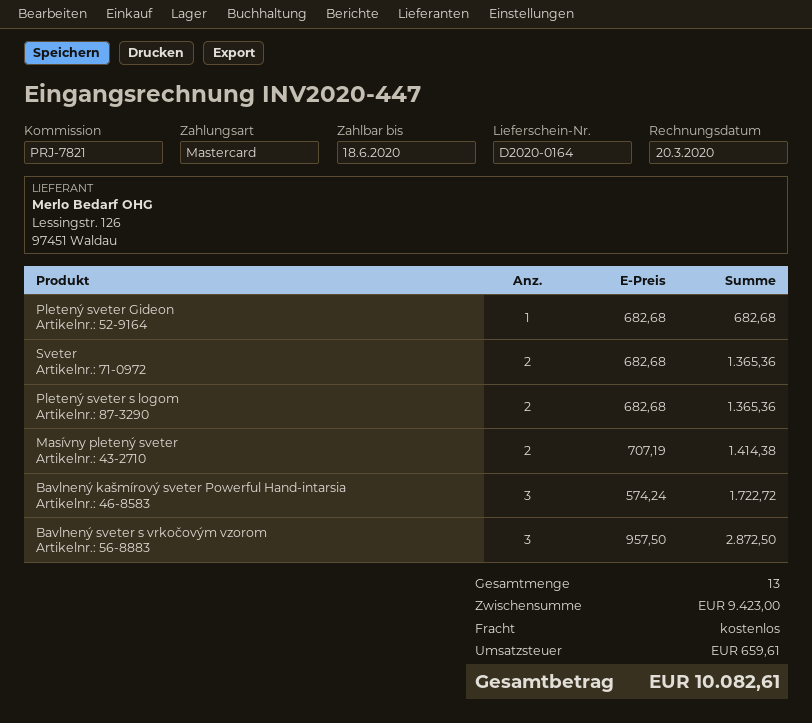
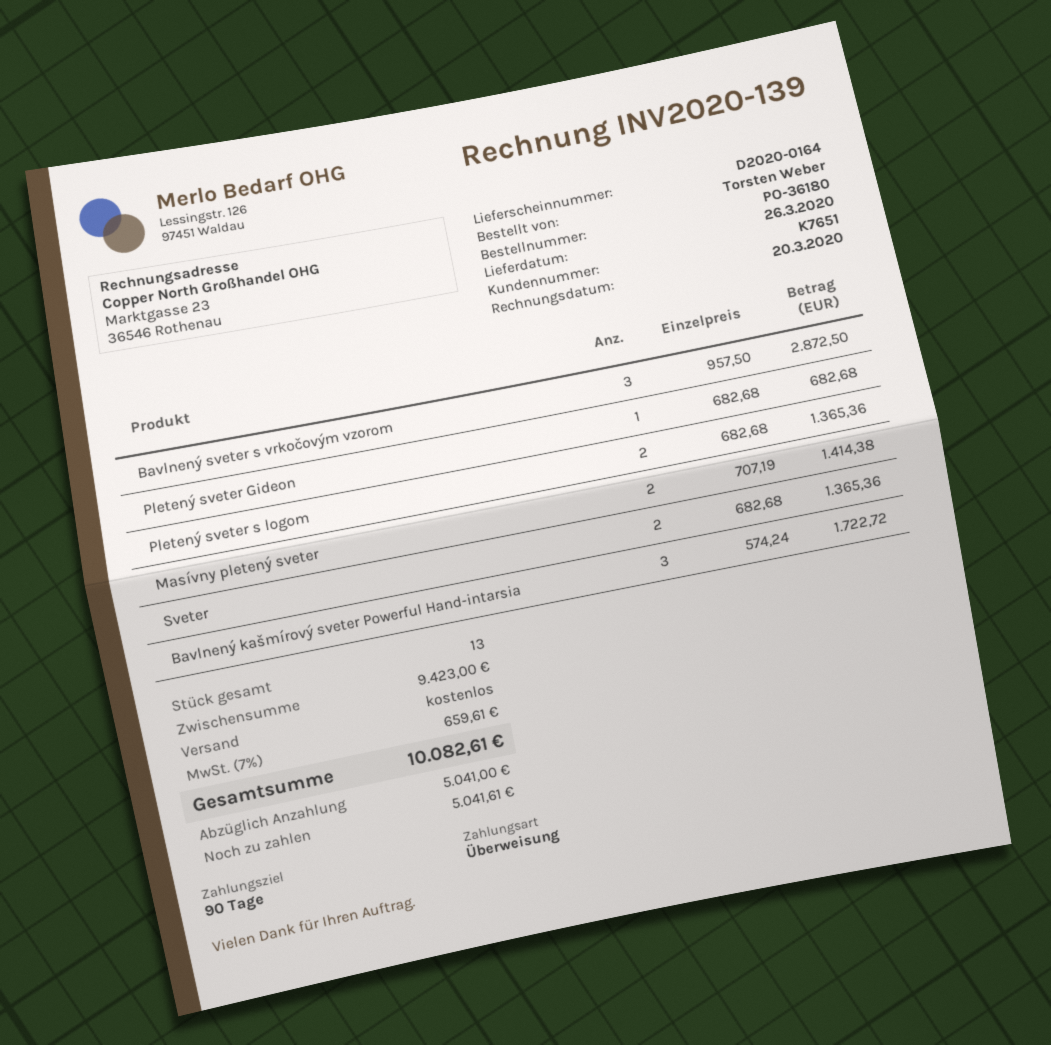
invoice number: INV2020-447 -> INV2020-139
payment method: Mastercard -> bank transfer

